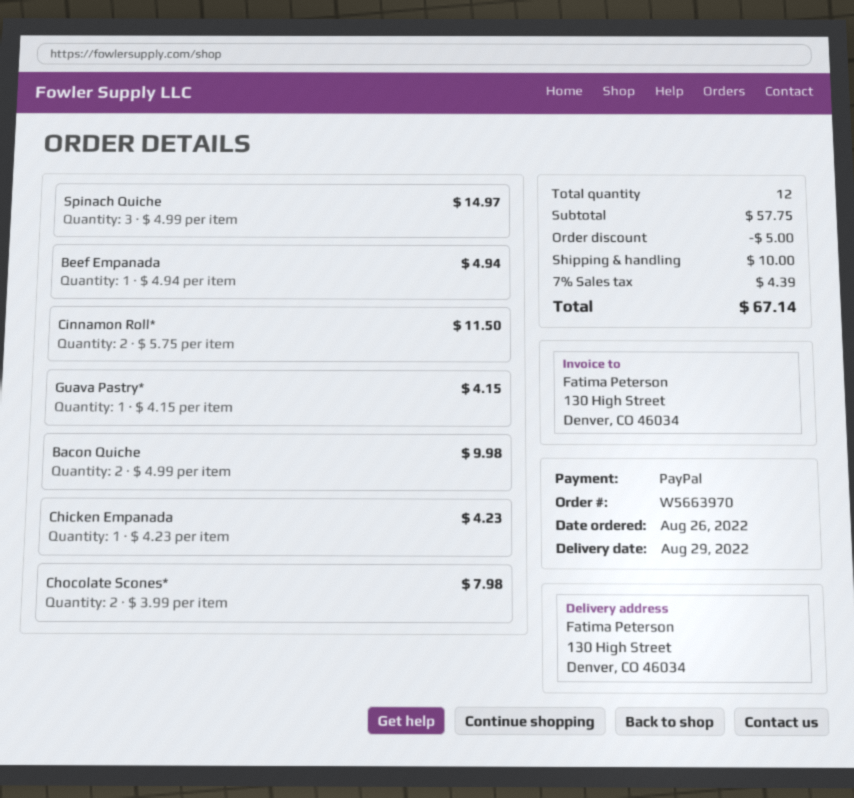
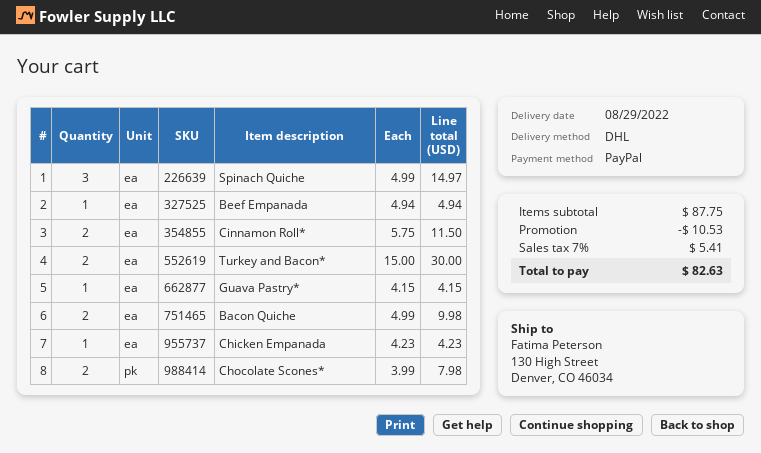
Turkey and Bacon*: none -> 2 x 15.00 = 30.00
subtotal: 57.75 -> 87.75
discount: 5.00 -> 10.53
shipping: 10.00 -> none
tax: 7% = 4.39 -> 7% = 5.41
total: 67.14 -> 82.63

